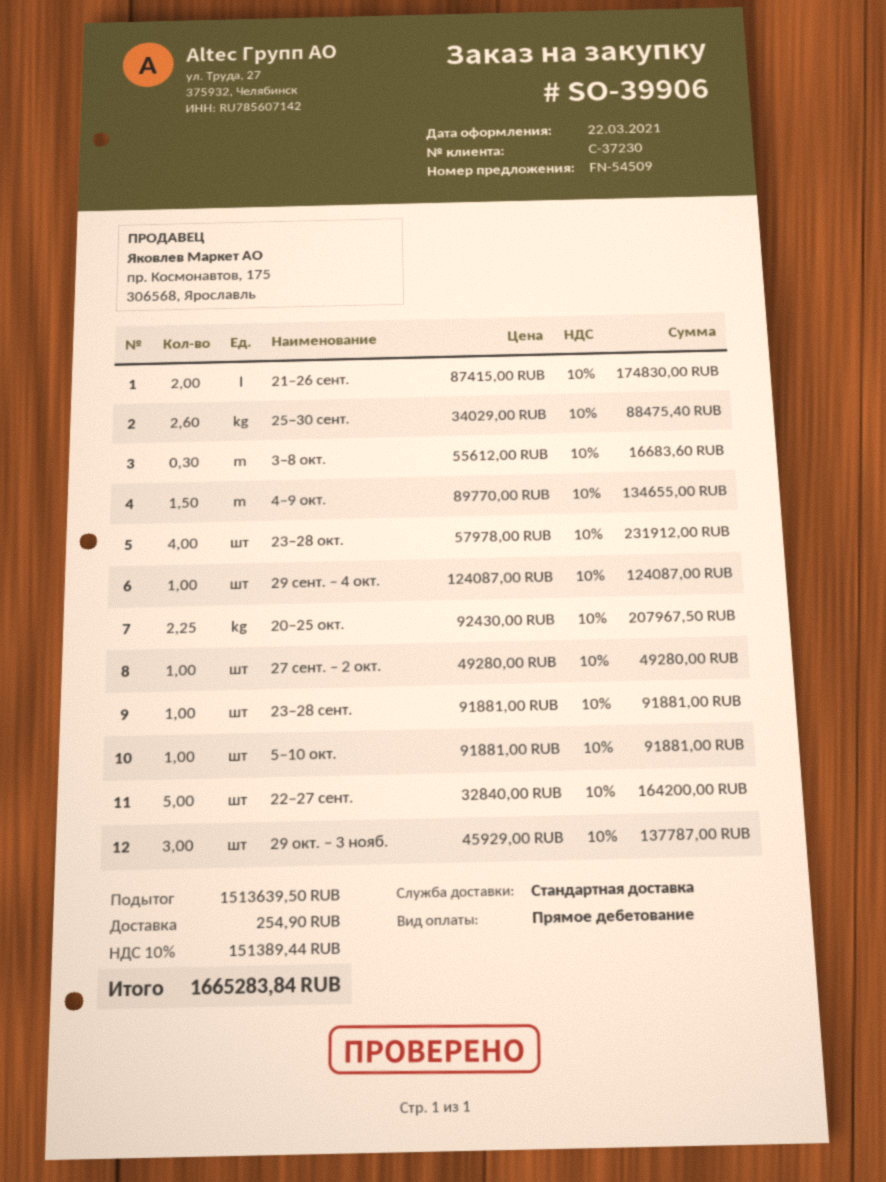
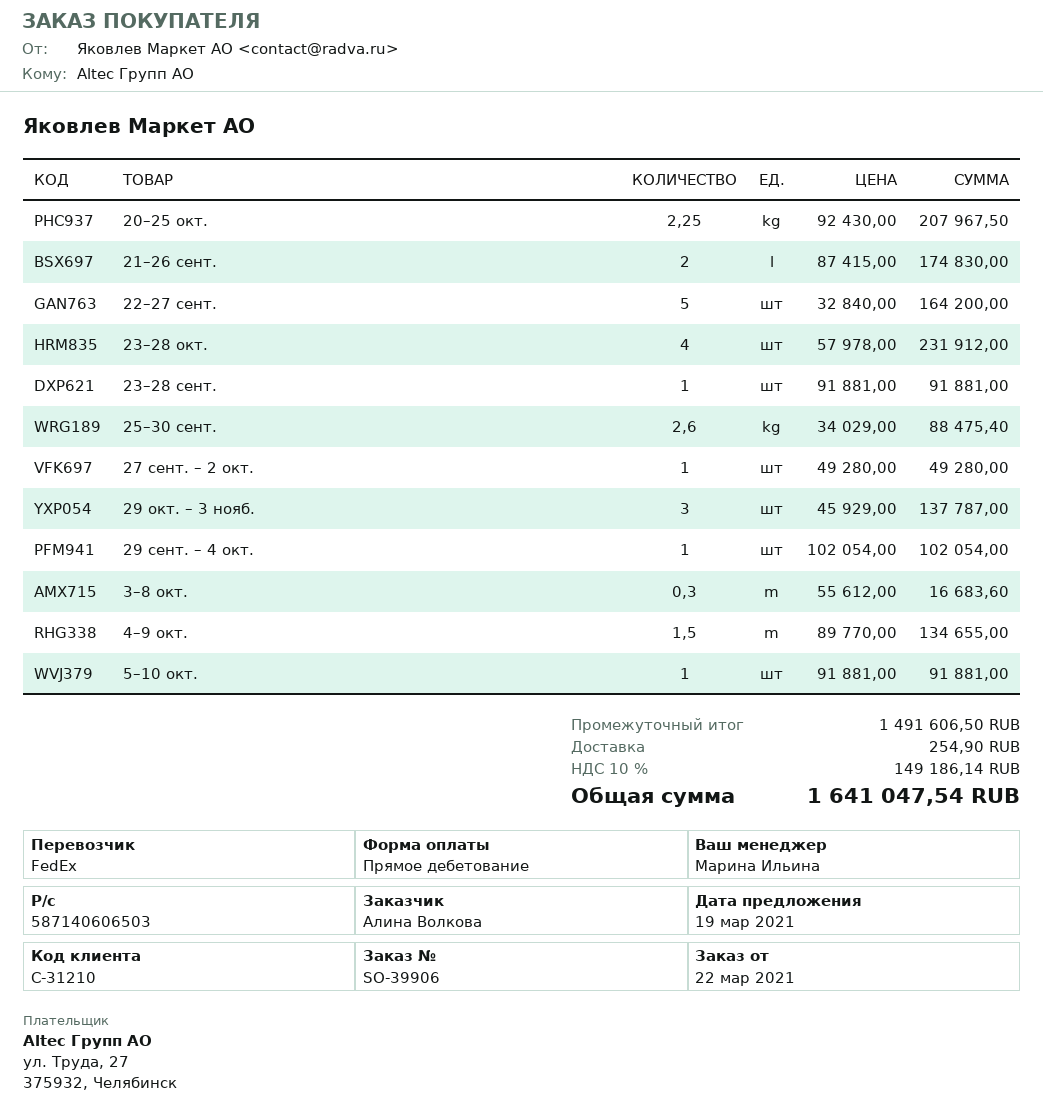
customer number: C-37230 -> C-31210
shipping method: standard -> FedEx
29 сент. – 4 окт.: 1 x 124087.00 = 124087.00 -> 1 x 102054.00 = 102054.00
subtotal: 1513639.50 -> 1491606.50
tax: 10% = 151389.44 -> 10% = 149186.14
total: 1665283.84 -> 1641047.54

